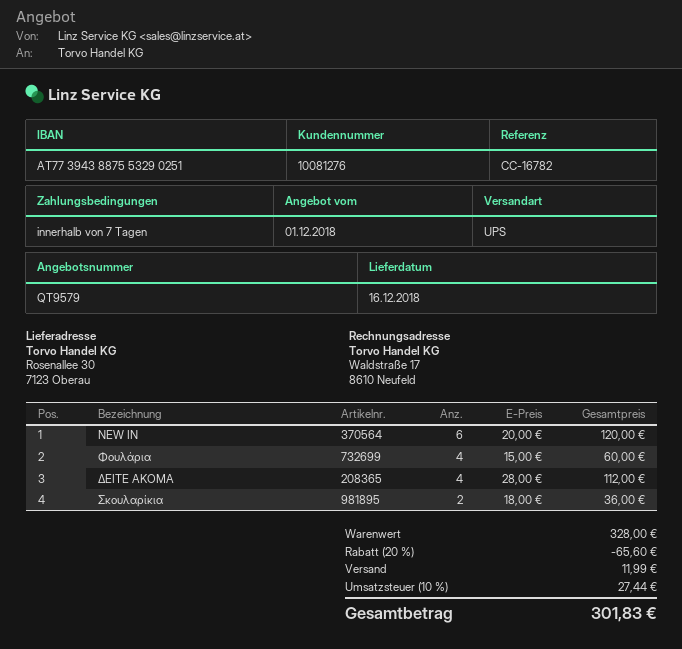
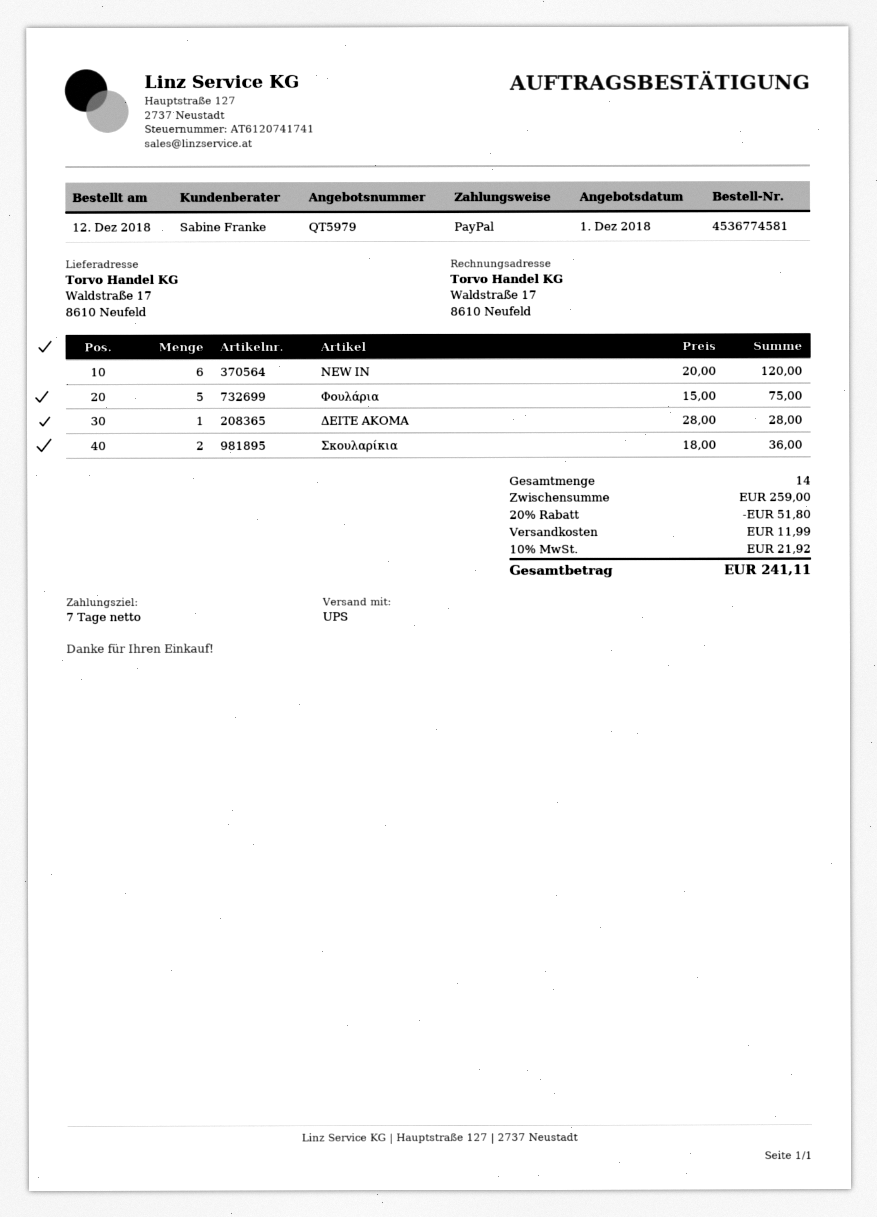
quote number: QT9579 -> QT5979
ship to: Rosenallee 30, 7123 Oberau -> Waldstraße 17, 8610 Neufeld
Φουλάρια: 4 x 15.00 = 60.00 -> 5 x 15.00 = 75.00
ΔΕΙΤΕ ΑΚΟΜΑ: 4 x 28.00 = 112.00 -> 1 x 28.00 = 28.00
subtotal: 328.00 -> 259.00
discount: 20% = 65.60 -> 20% = 51.80
tax: 10% = 27.44 -> 10% = 21.92
total: 301.83 -> 241.11

